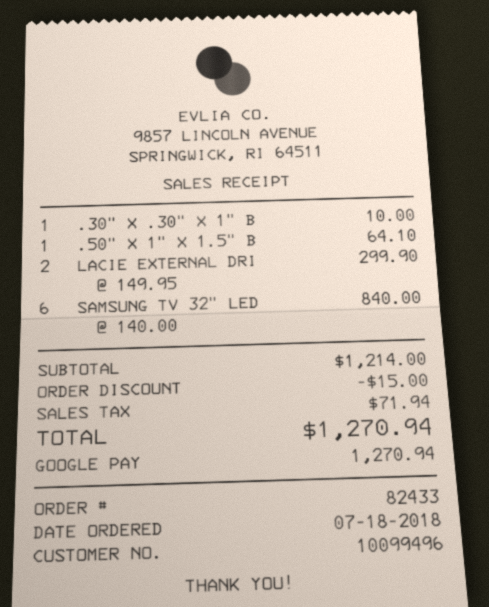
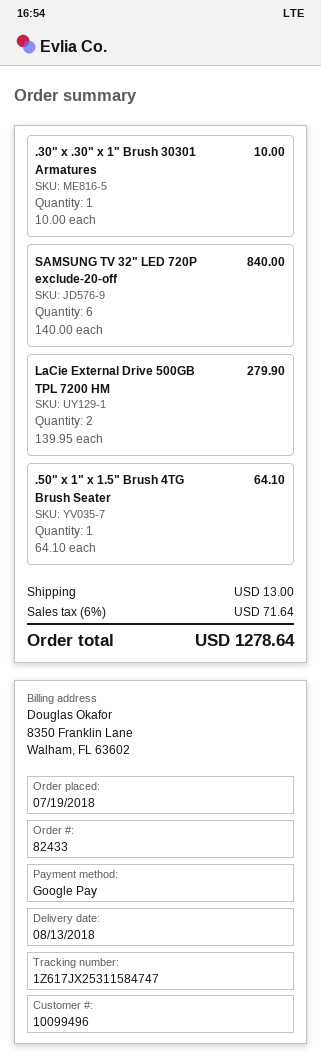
order date: 2018-07-18 -> 2018-07-19
LACIE EXTERNAL DRI: 2 x 149.95 = 299.90 -> 2 x 139.95 = 279.90
discount: 15.00 -> none
shipping: none -> 13.00
tax: 71.94 -> 71.64
total: 1270.94 -> 1278.64

